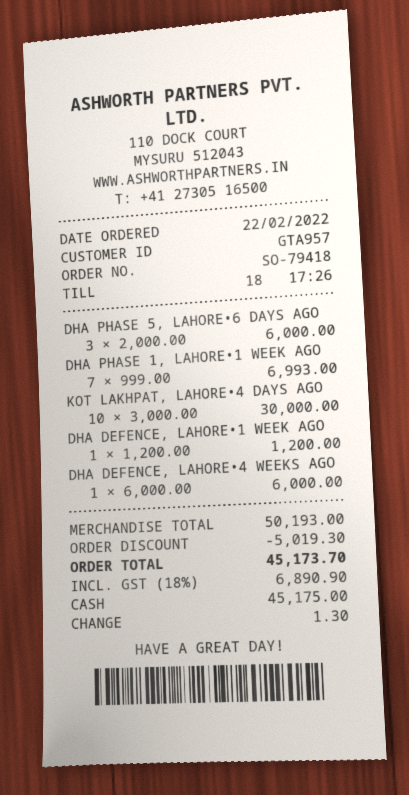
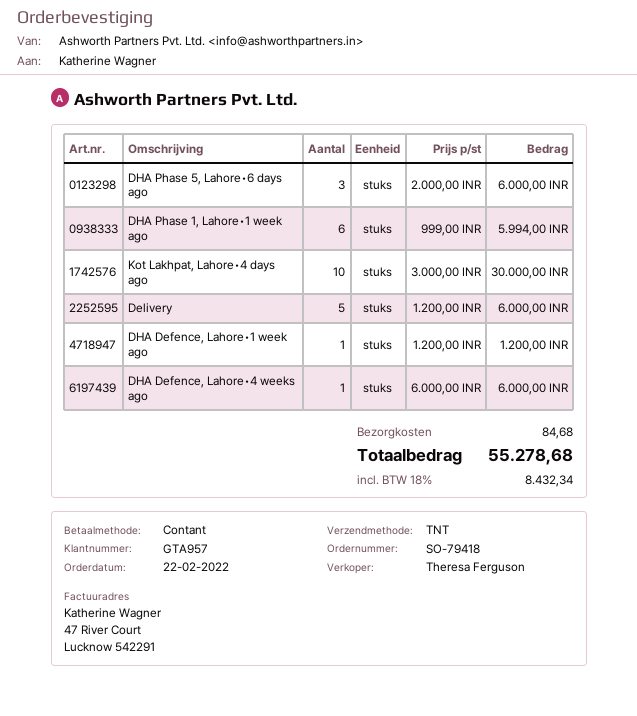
DHA PHASE 1, LAHORE•1 WEEK AGO: 7 x 999.00 = 6993.00 -> 6 x 999.00 = 5994.00
Delivery: none -> 5 x 1200.00 = 6000.00
discount: 5019.30 -> none
shipping: none -> 84.68
tax: 18% = 6890.90 -> 18% = 8432.34
total: 45173.70 -> 55278.68

